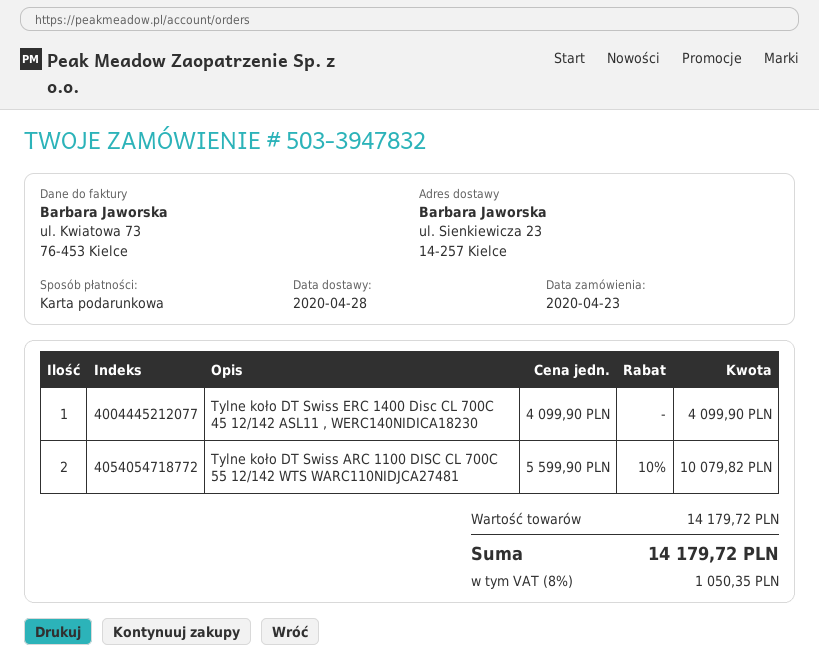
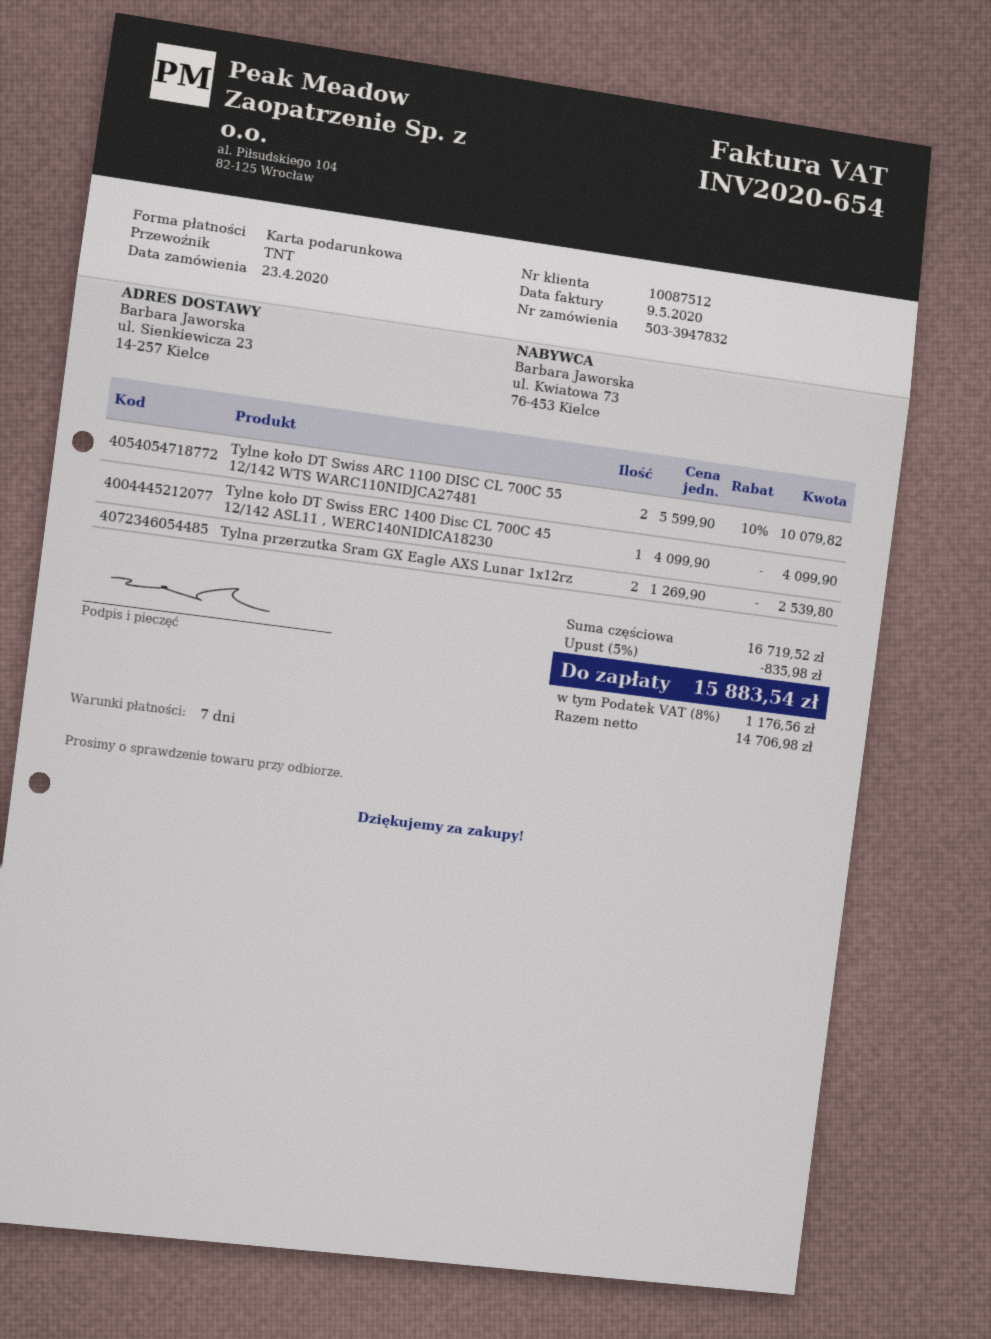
Tylna przerzutka Sram GX Eagle AXS Lunar 1x12rz: none -> 2 x 1269.90 = 2539.80
subtotal: 14179.72 -> 16719.52
discount: none -> 5% = 835.98
tax: 8% = 1050.35 -> 8% = 1176.56
total: 14179.72 -> 15883.54

